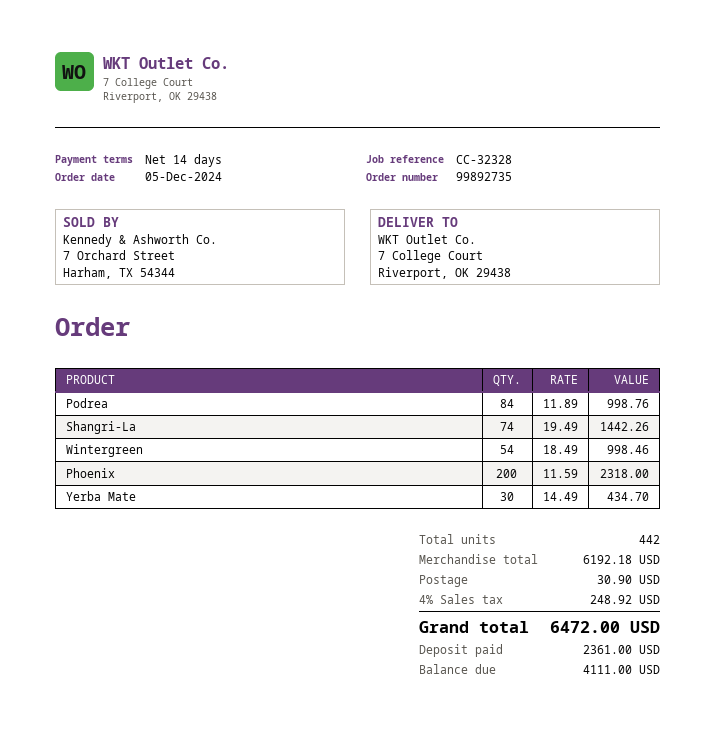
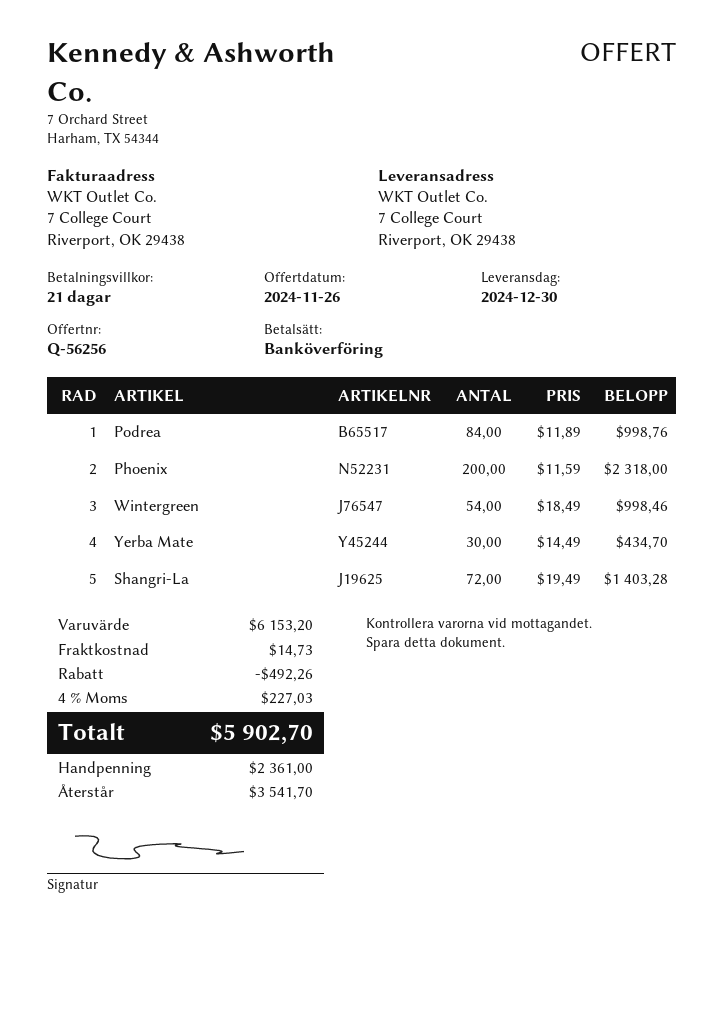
payment terms: 14 days -> 21 days
Shangri-La: 74 x 19.49 = 1442.26 -> 72 x 19.49 = 1403.28
subtotal: 6192.18 -> 6153.20
discount: none -> 492.26
shipping: 30.90 -> 14.73
tax: 4% = 248.92 -> 4% = 227.03
total: 6472.00 -> 5902.70
balance: 4111.00 -> 3541.70

